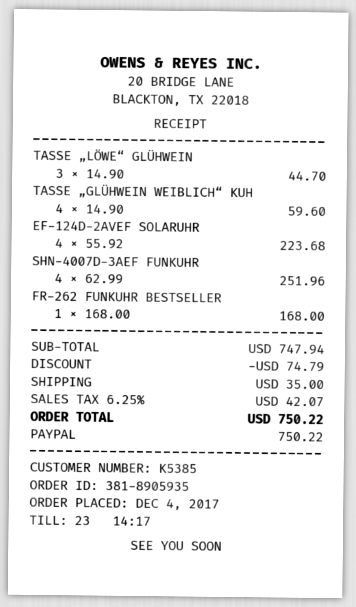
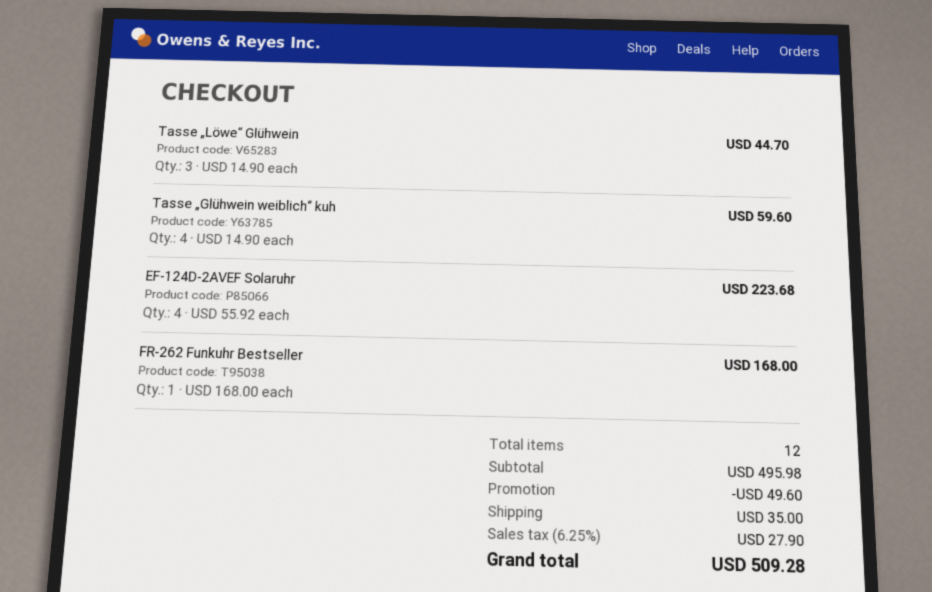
SHN-4007D-3AEF FUNKUHR: 4 x 62.99 = 251.96 -> none
subtotal: 747.94 -> 495.98
discount: 74.79 -> 49.60
tax: 6.25% = 42.07 -> 6.25% = 27.90
total: 750.22 -> 509.28

